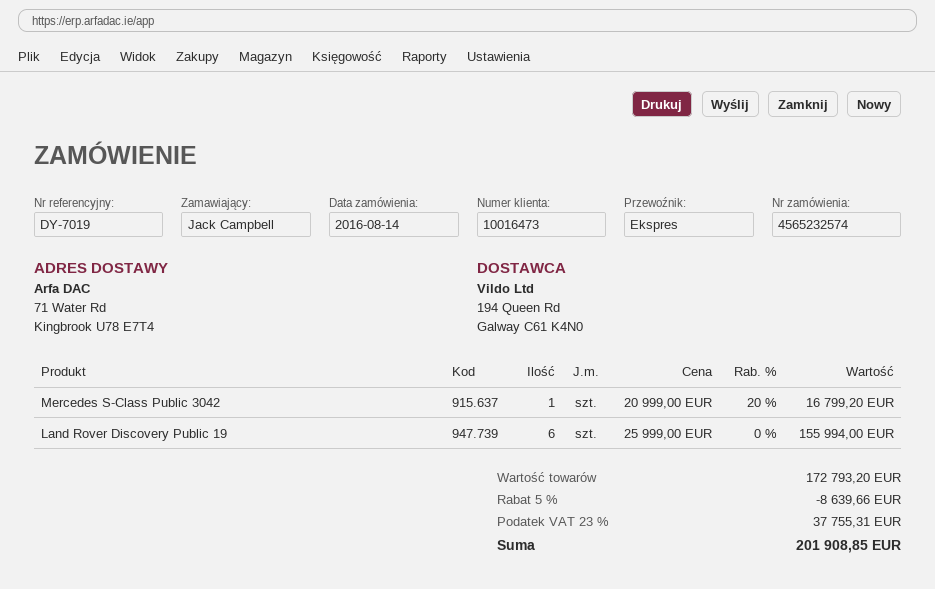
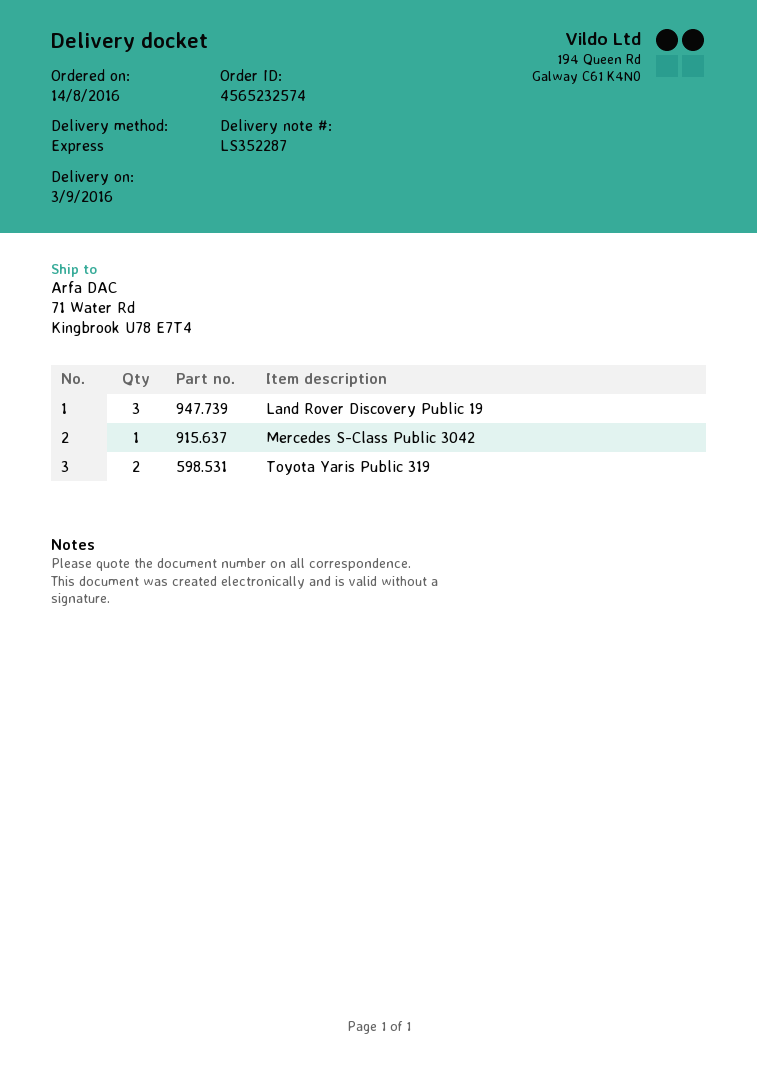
Land Rover Discovery Public 19: 6 -> 3
Toyota Yaris Public 319: none -> 2

